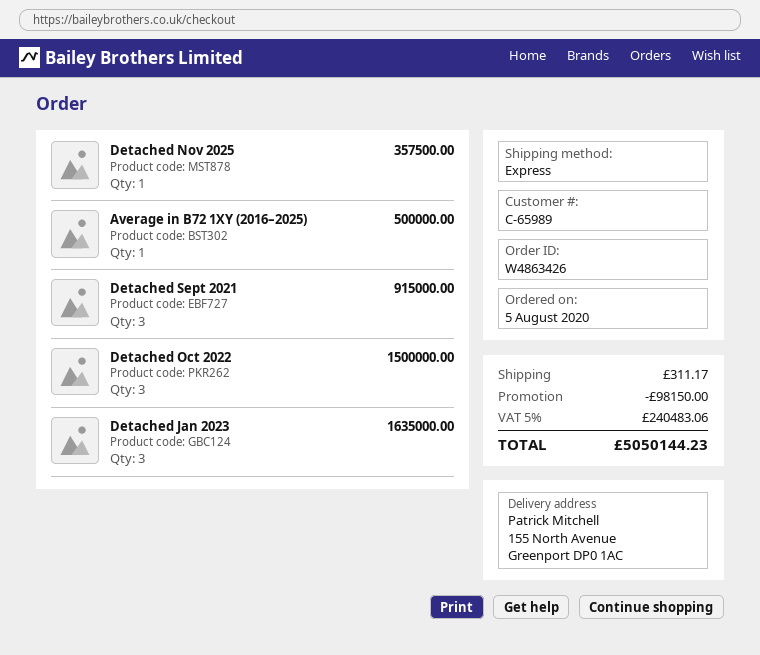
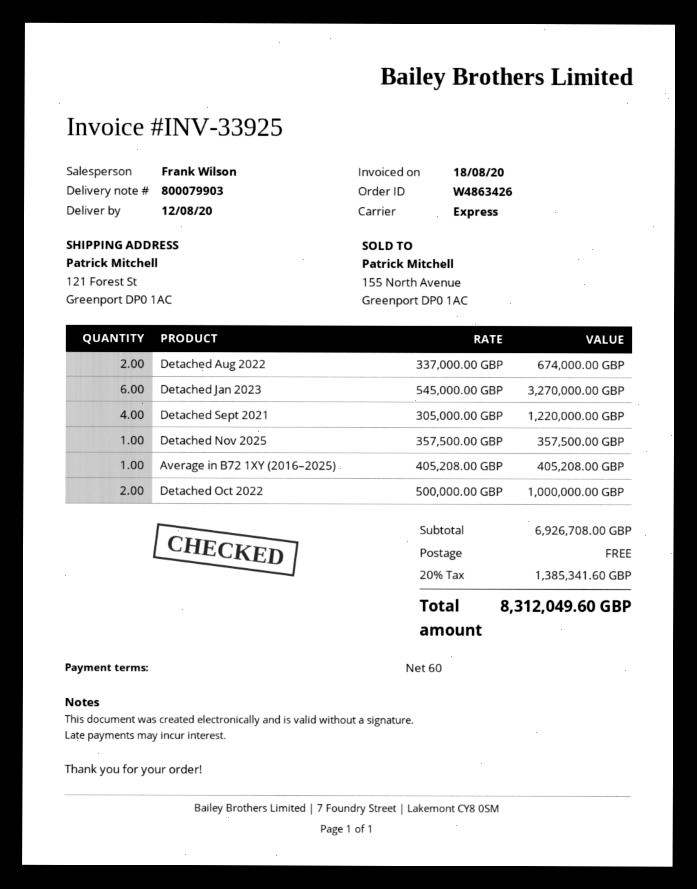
ship to: 155 North Avenue, Greenport DP0 1AC -> 121 Forest St, Greenport DP0 1AC
Average in B72 1XY (2016–2025): 1 for 500000.00 -> 1 for 405208.00
Detached Sept 2021: 3 for 915000.00 -> 4 for 1220000.00
Detached Oct 2022: 3 for 1500000.00 -> 2 for 1000000.00
Detached Jan 2023: 3 for 1635000.00 -> 6 for 3270000.00
Detached Aug 2022: none -> 2 for 674000.00
discount: 98150.00 -> none
shipping: 311.17 -> 0.00
tax: 5% = 240483.06 -> 20% = 1385341.60
total: 5050144.23 -> 8312049.60

